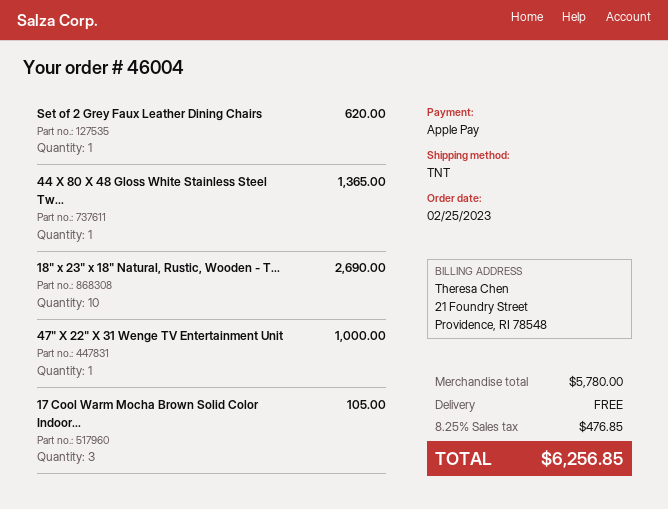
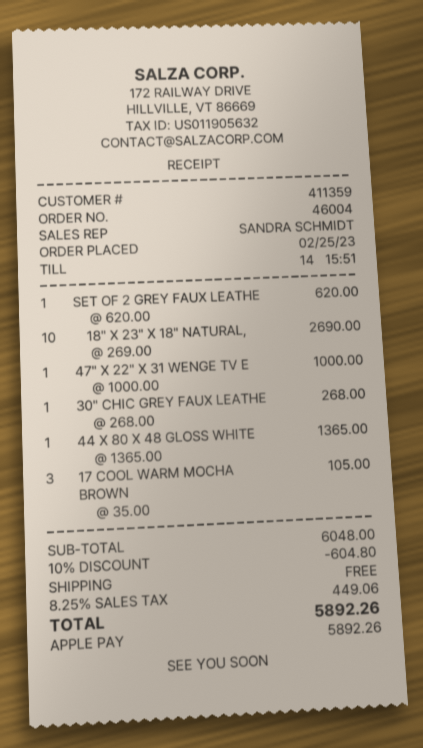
30" CHIC GREY FAUX LEATHE: none -> 1 for 268.00
subtotal: 5780.00 -> 6048.00
discount: none -> 10% = 604.80
tax: 8.25% = 476.85 -> 8.25% = 449.06
total: 6256.85 -> 5892.26

